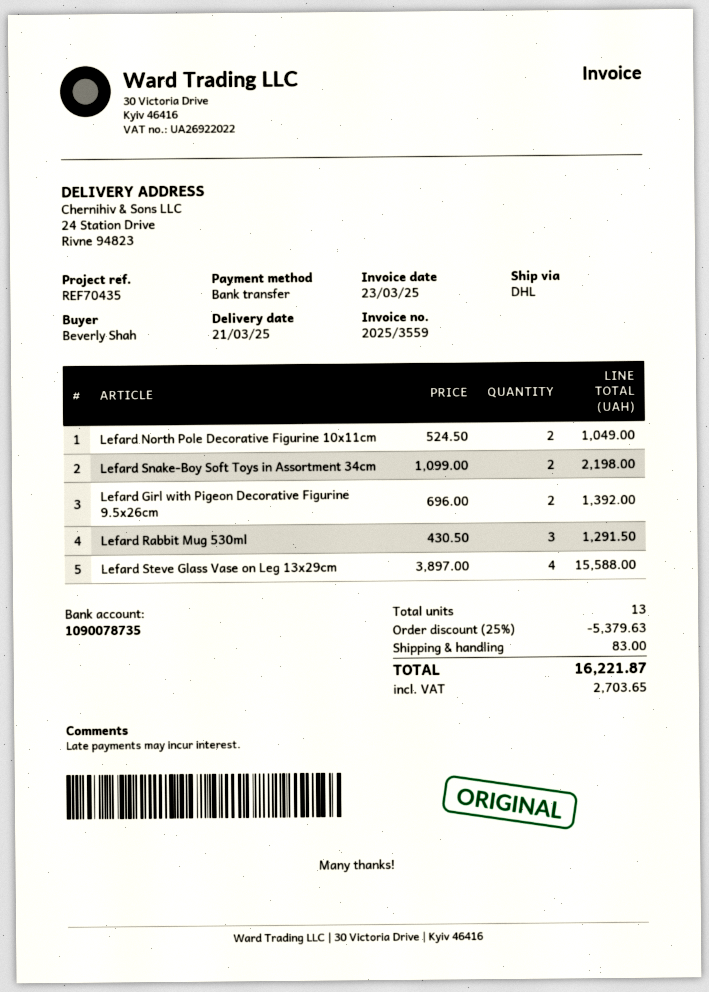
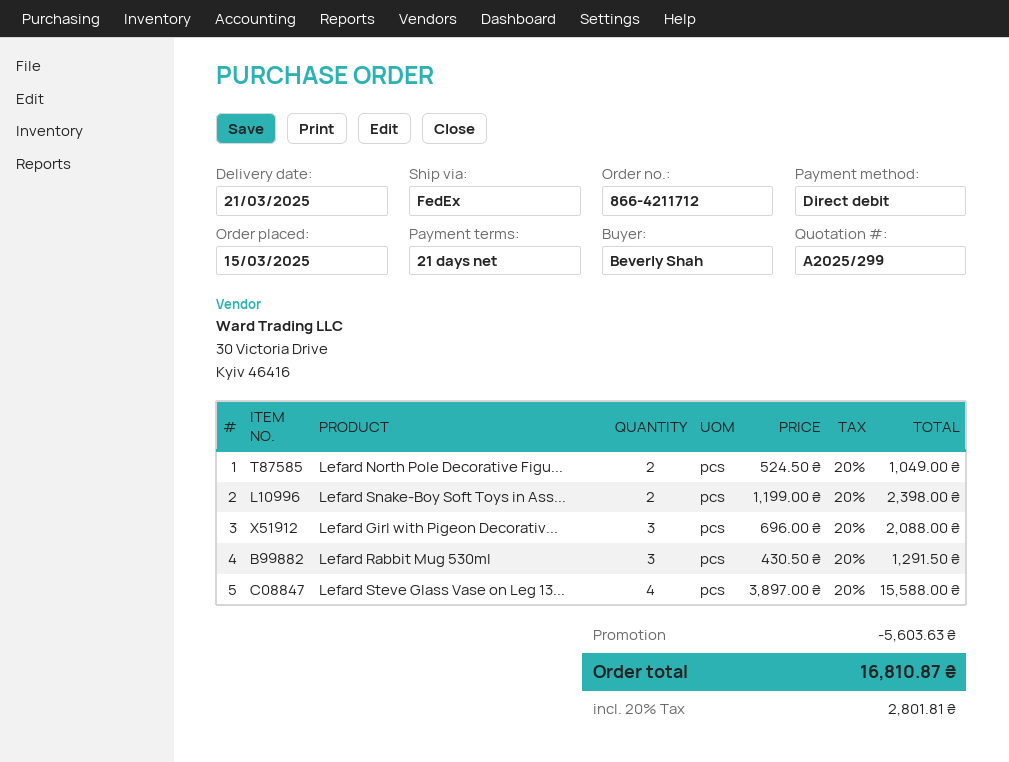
payment method: bank transfer -> direct debit
shipping method: DHL -> FedEx
Lefard Snake-Boy Soft Toys in Assortment 34cm: 2 x 1099.00 = 2198.00 -> 2 x 1199.00 = 2398.00
Lefard Girl with Pigeon Decorative Figurine 9.5x26cm: 2 x 696.00 = 1392.00 -> 3 x 696.00 = 2088.00
discount: 5379.63 -> 5603.63
shipping: 83.00 -> none
tax: 2703.65 -> 2801.81
total: 16221.87 -> 16810.87

